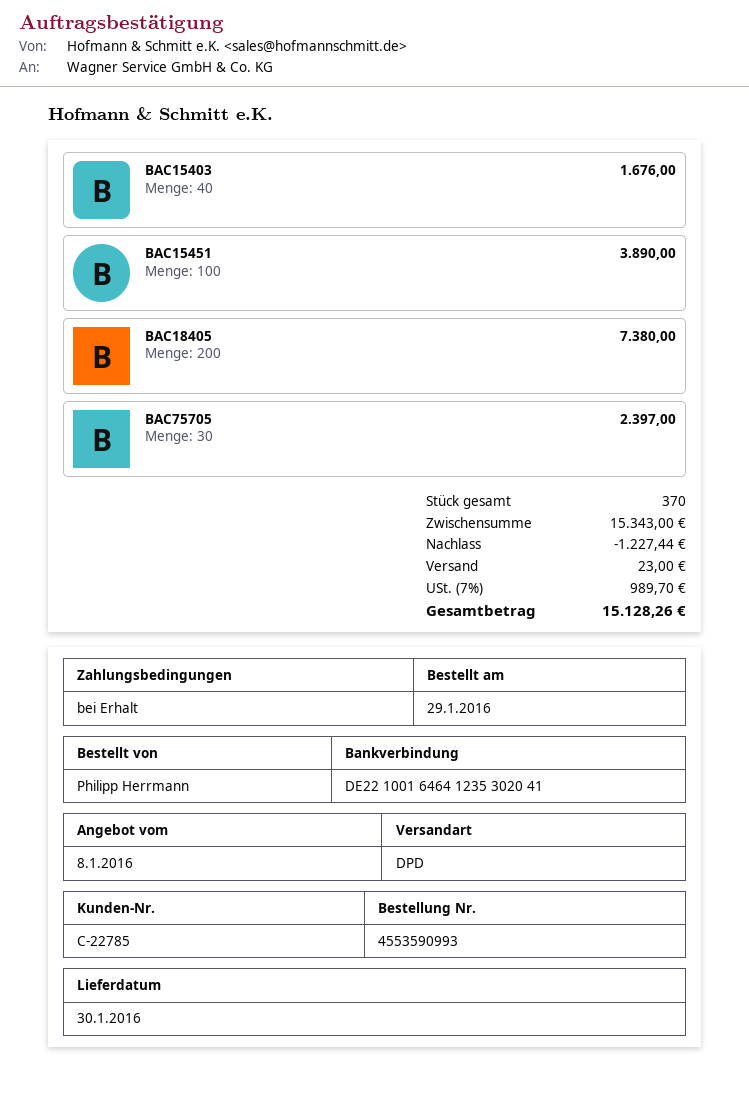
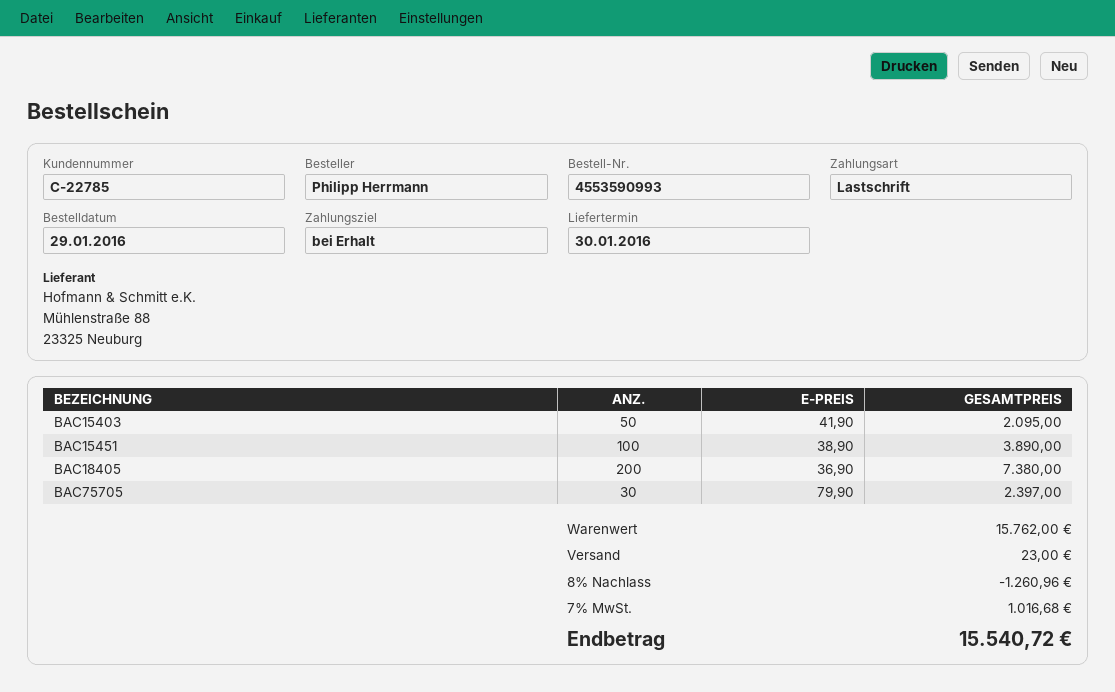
BAC15403: 40 for 1676.00 -> 50 for 2095.00
subtotal: 15343.00 -> 15762.00
discount: 1227.44 -> 1260.96
tax: 7% = 989.70 -> 7% = 1016.68
total: 15128.26 -> 15540.72

